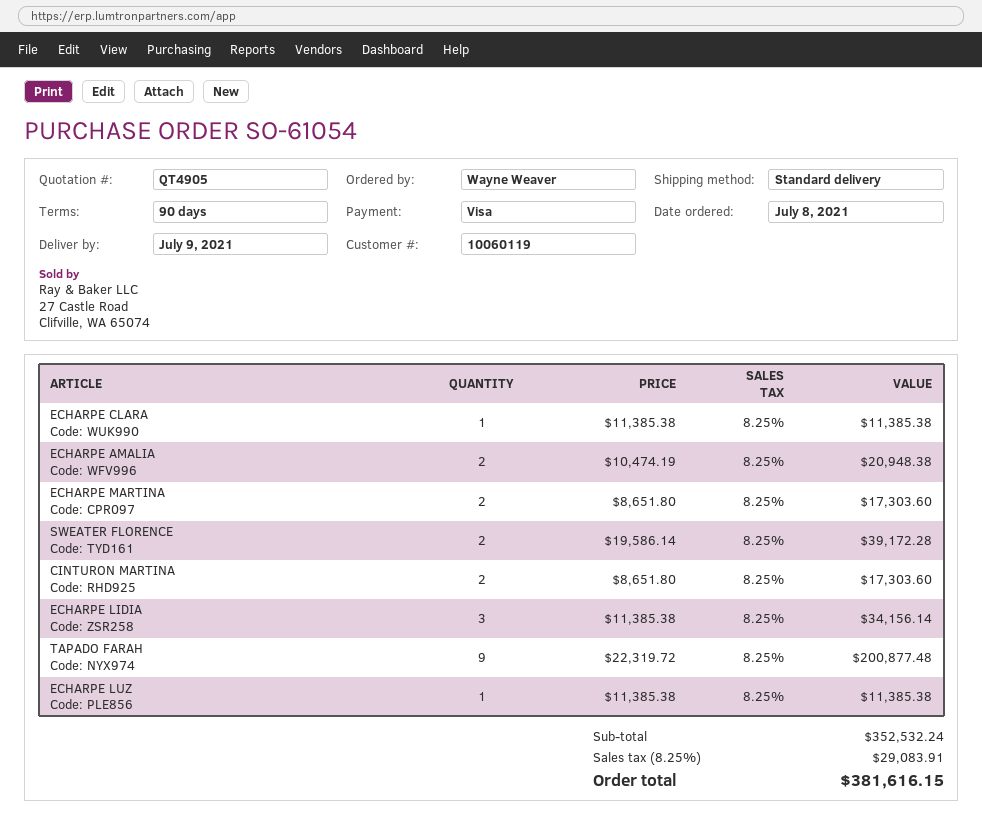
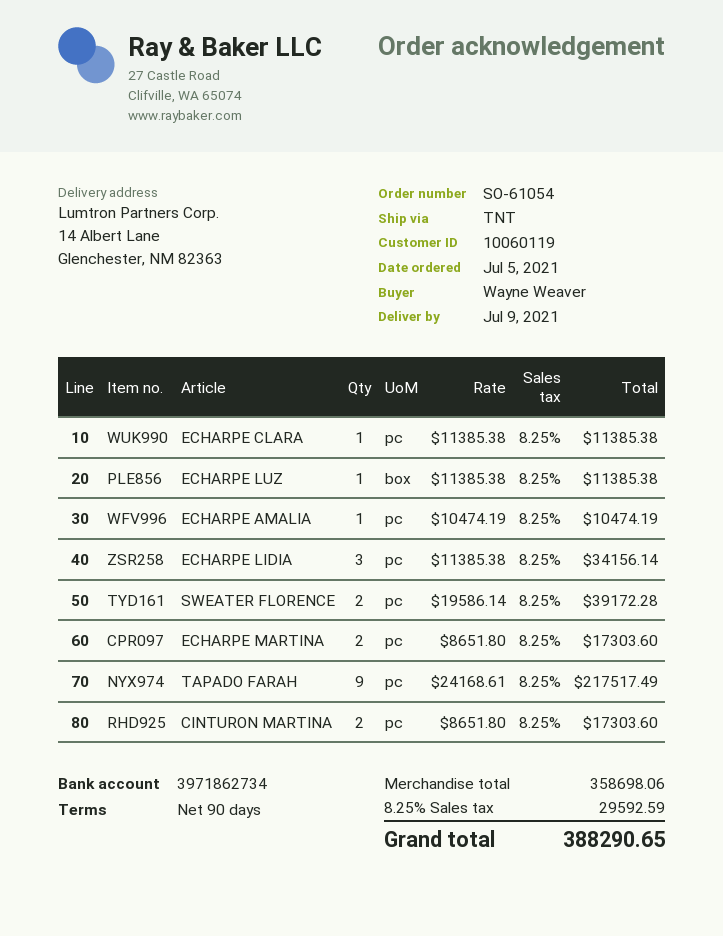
order date: 2021-07-08 -> 2021-07-05
shipping method: standard -> TNT
ECHARPE AMALIA: 2 x 10474.19 = 20948.38 -> 1 x 10474.19 = 10474.19
TAPADO FARAH: 9 x 22319.72 = 200877.48 -> 9 x 24168.61 = 217517.49
subtotal: 352532.24 -> 358698.06
tax: 8.25% = 29083.91 -> 8.25% = 29592.59
total: 381616.15 -> 388290.65

